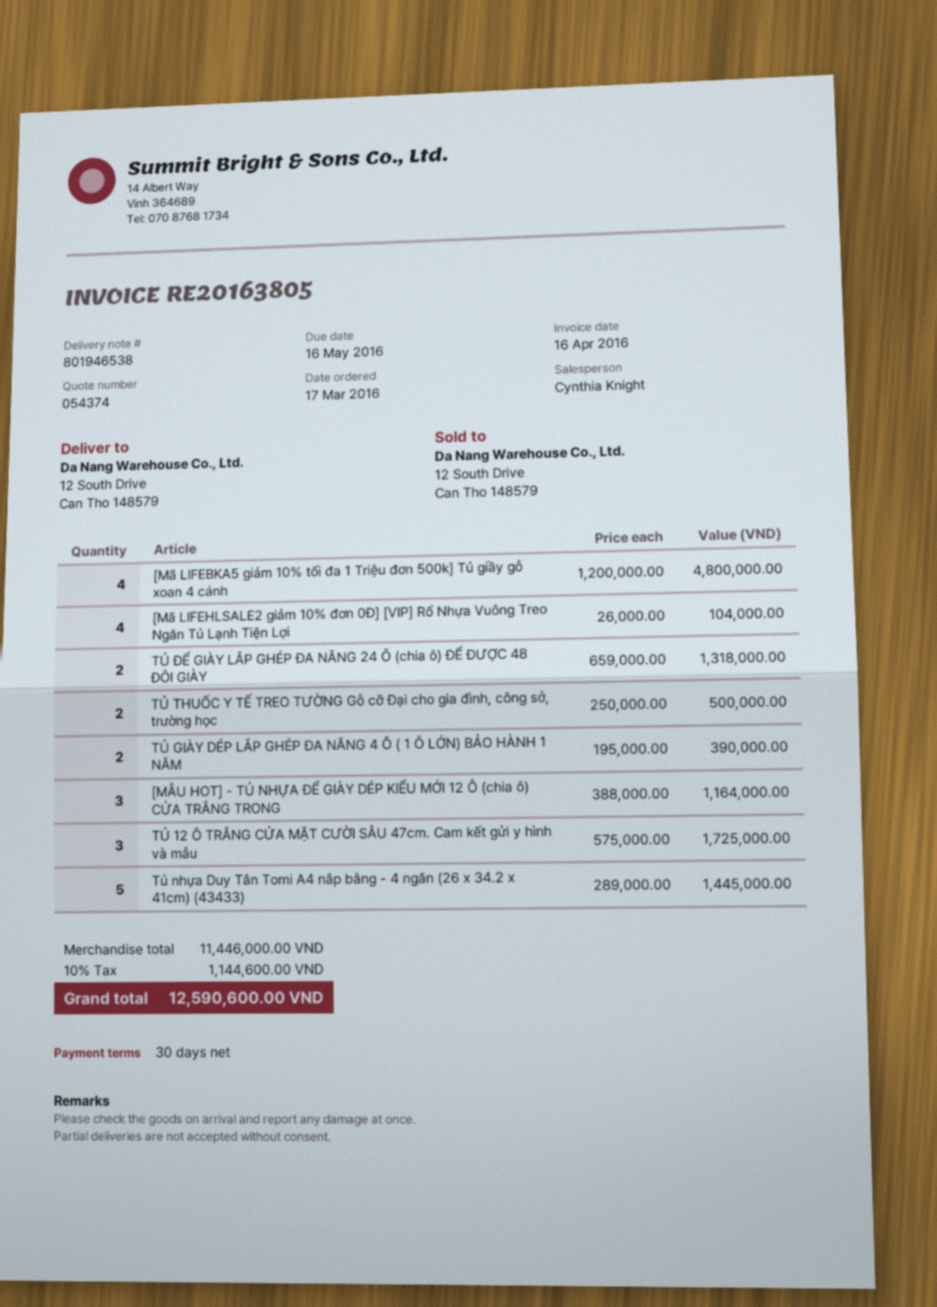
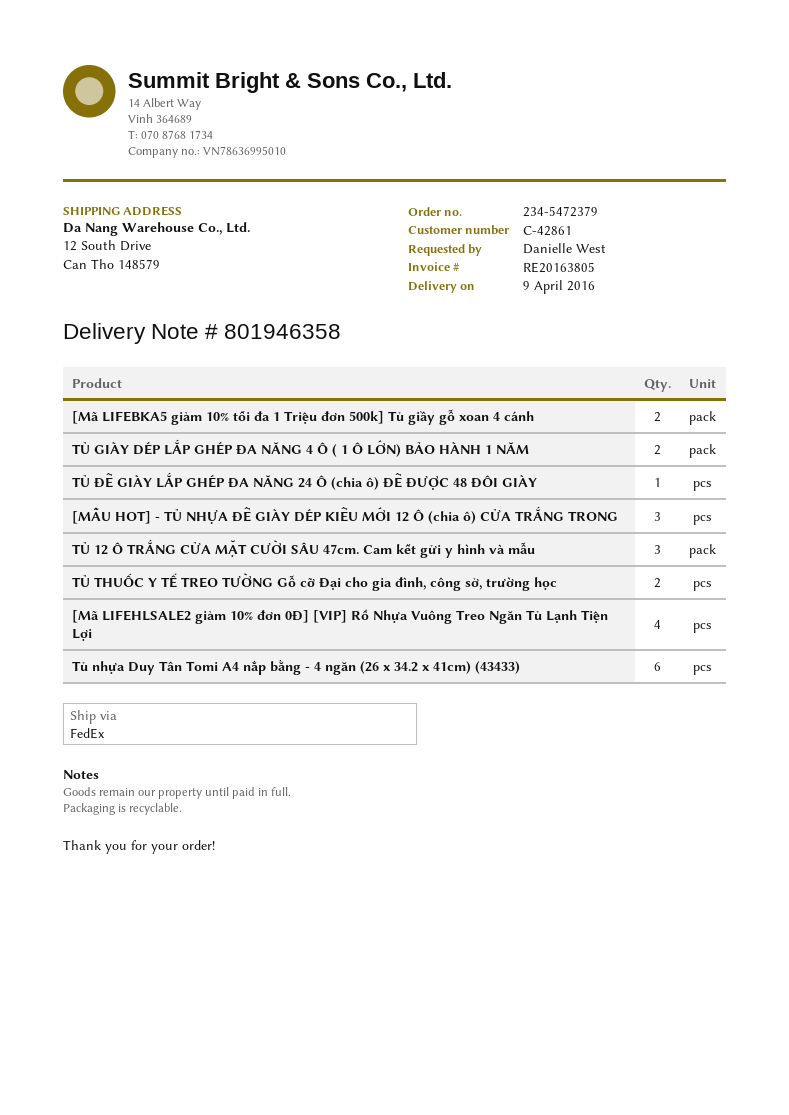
delivery note number: 801946538 -> 801946358
[Mã LIFEBKA5 giảm 10% tối đa 1 Triệu đơn 500k] Tủ giầy gỗ xoan 4 cánh: 4 -> 2
TỦ ĐỂ GIÀY LẮP GHÉP ĐA NĂNG 24 Ô (chia ô) ĐỂ ĐƯỢC 48 ĐÔI GIÀY: 2 -> 1
Tủ nhựa Duy Tân Tomi A4 nắp bằng - 4 ngăn (26 x 34.2 x 41cm) (43433): 5 -> 6

